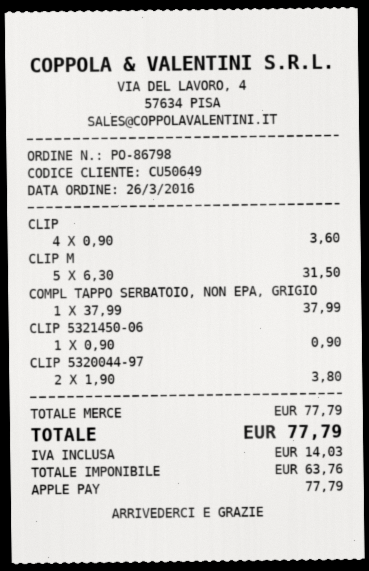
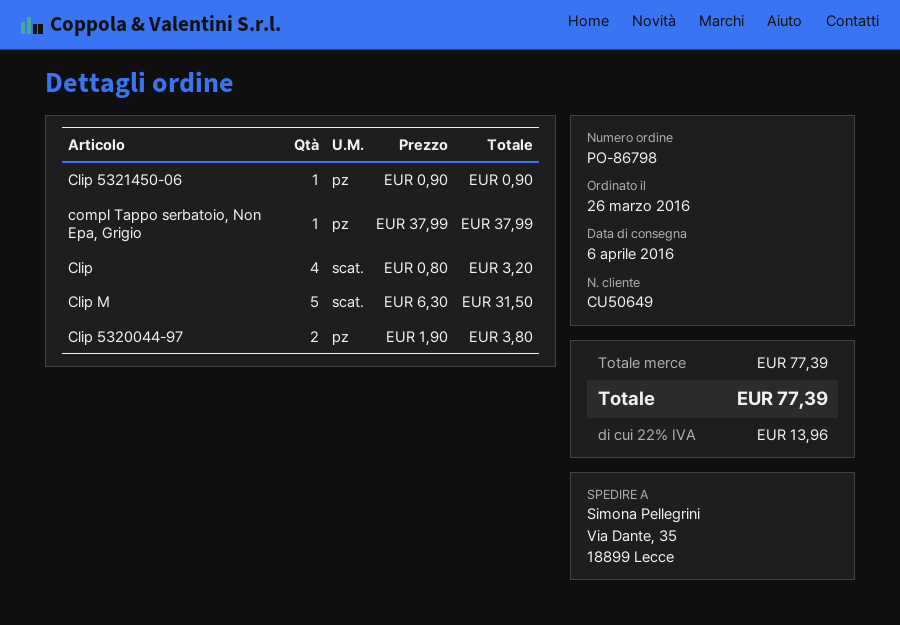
CLIP: 4 x 0.90 = 3.60 -> 4 x 0.80 = 3.20
subtotal: 77.79 -> 77.39
tax: 14.03 -> 13.96
total: 77.79 -> 77.39

